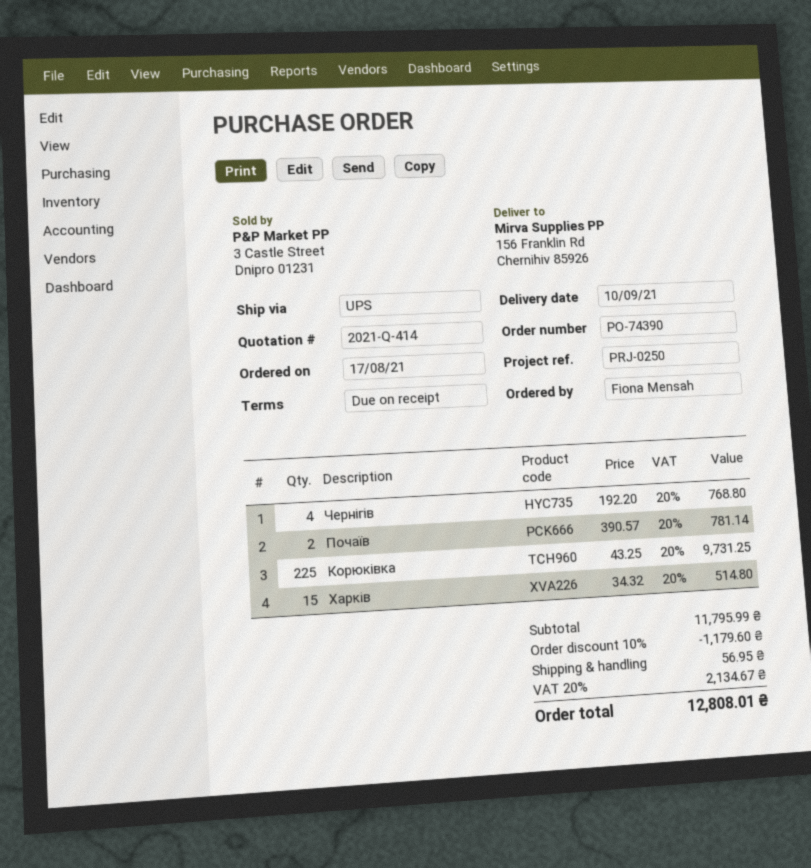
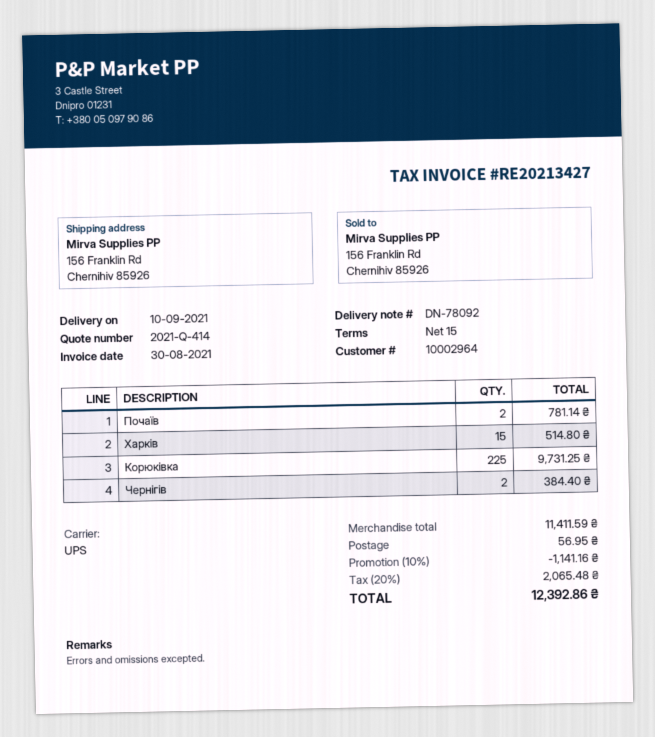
payment terms: on receipt -> 15 days
Чернігів: 4 for 768.80 -> 2 for 384.40
subtotal: 11795.99 -> 11411.59
discount: 10% = 1179.60 -> 10% = 1141.16
tax: 20% = 2134.67 -> 20% = 2065.48
total: 12808.01 -> 12392.86

